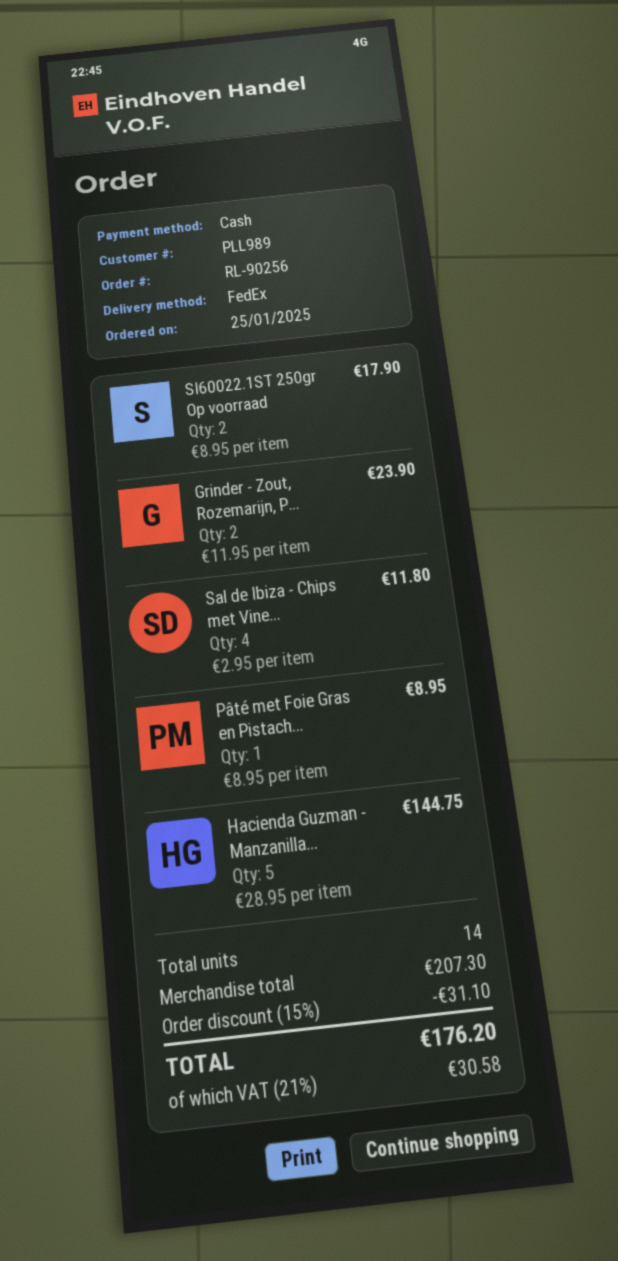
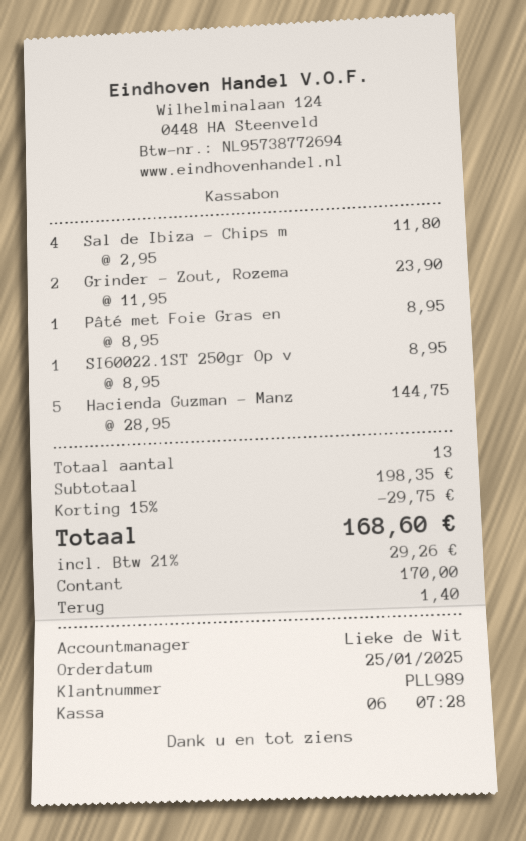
SI60022.1ST 250gr Op voorraad: 2 x 8.95 = 17.90 -> 1 x 8.95 = 8.95
total quantity: 14 -> 13
subtotal: 207.30 -> 198.35
discount: 15% = 31.10 -> 15% = 29.75
tax: 21% = 30.58 -> 21% = 29.26
total: 176.20 -> 168.60

